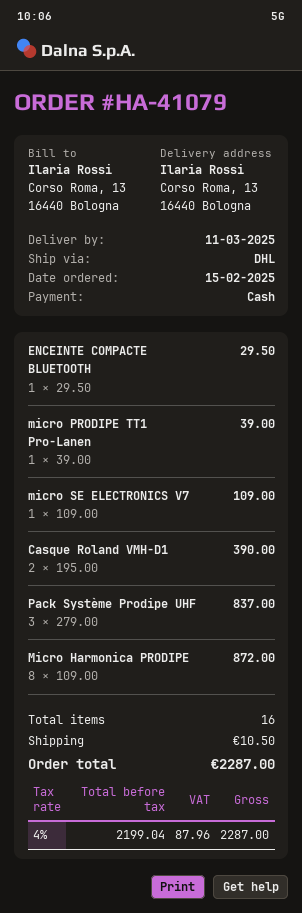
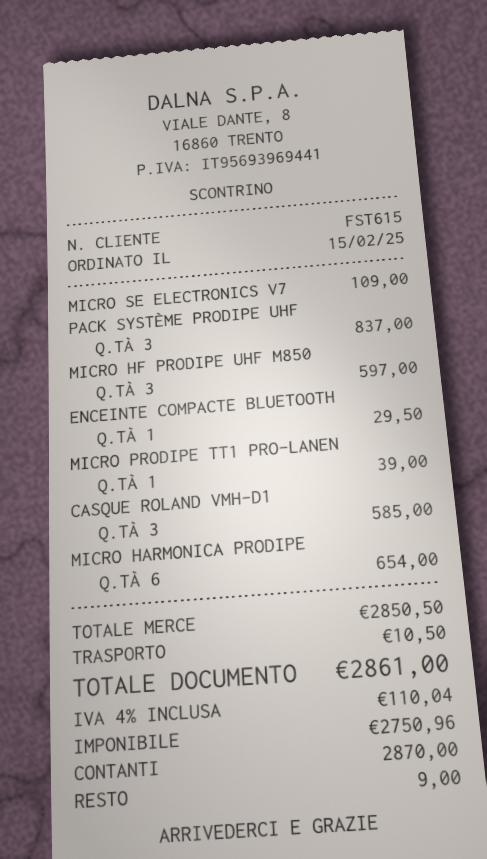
Casque Roland VMH-D1: 2 for 390.00 -> 3 for 585.00
Micro Harmonica PRODIPE: 8 for 872.00 -> 6 for 654.00
MICRO HF PRODIPE UHF M850: none -> 3 for 597.00
net: 2199.04 -> 2750.96
tax: 4% = 87.96 -> 4% = 110.04
total: 2287.00 -> 2861.00

